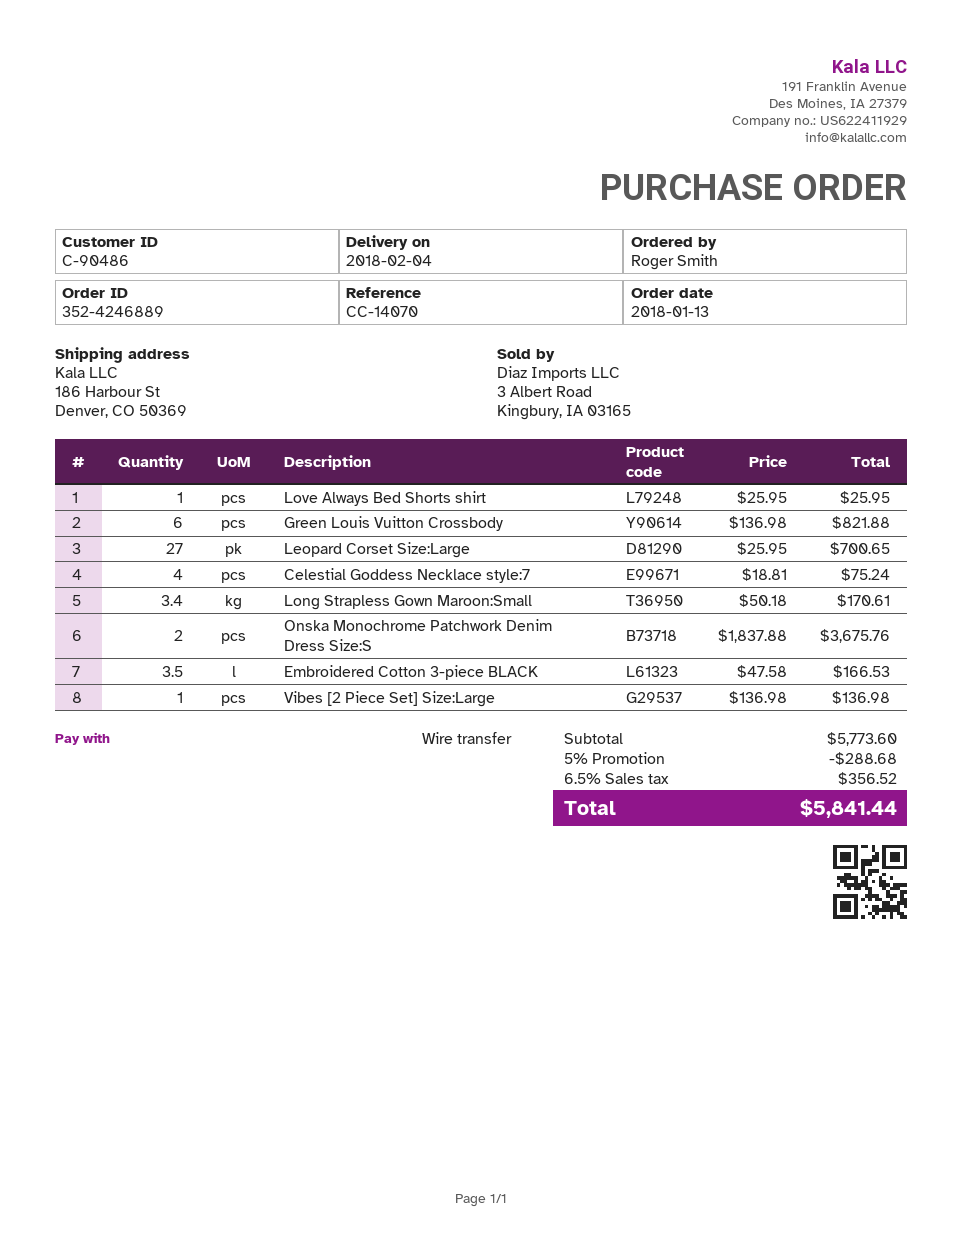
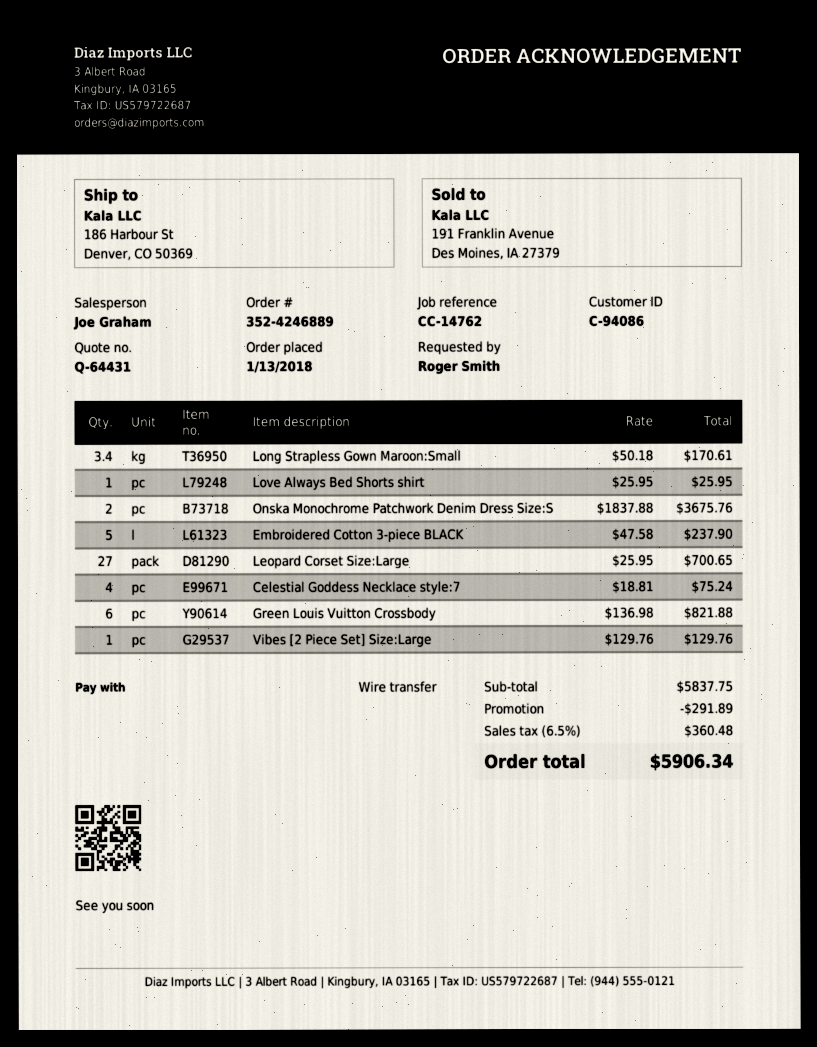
customer number: C-90486 -> C-94086
reference: CC-14070 -> CC-14762
Embroidered Cotton 3-piece BLACK: 3.5 x 47.58 = 166.53 -> 5 x 47.58 = 237.90
Vibes [2 Piece Set] Size:Large: 1 x 136.98 = 136.98 -> 1 x 129.76 = 129.76
subtotal: 5773.60 -> 5837.75
discount: 288.68 -> 291.89
tax: 6.5% = 356.52 -> 6.5% = 360.48
total: 5841.44 -> 5906.34

